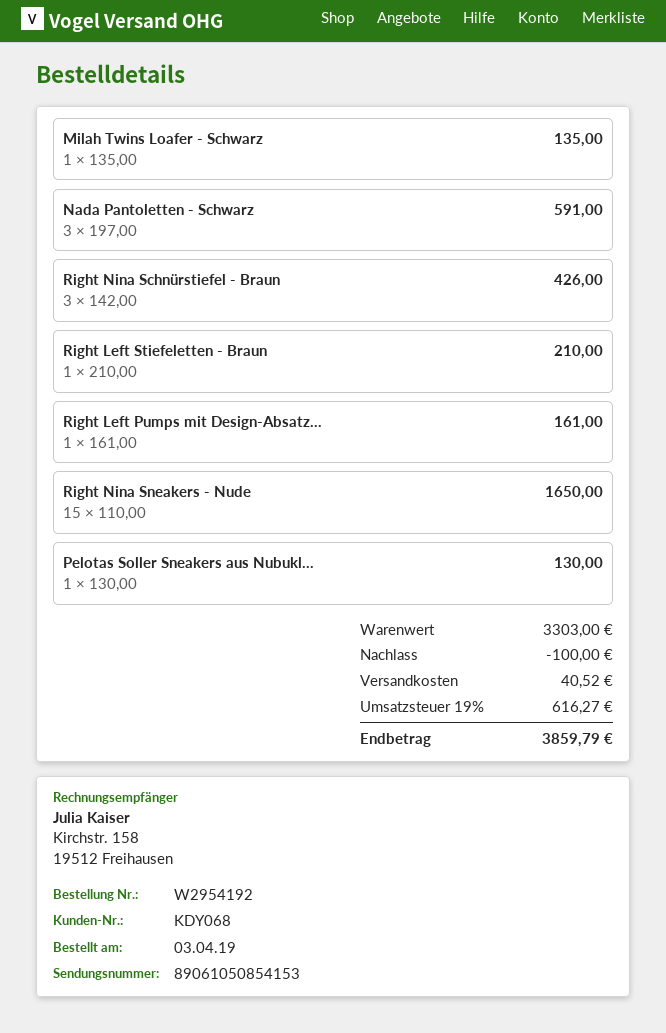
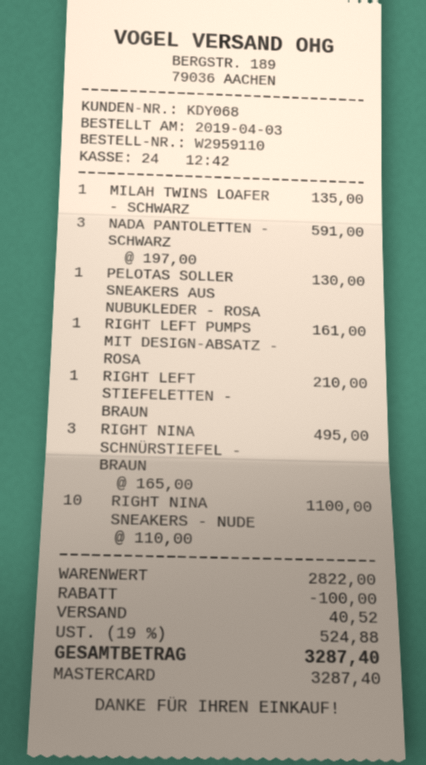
order number: W2954192 -> W2959110
Right Nina Schnürstiefel - Braun: 3 x 142.00 = 426.00 -> 3 x 165.00 = 495.00
Right Nina Sneakers - Nude: 15 x 110.00 = 1650.00 -> 10 x 110.00 = 1100.00
subtotal: 3303.00 -> 2822.00
tax: 19% = 616.27 -> 19% = 524.88
total: 3859.79 -> 3287.40

